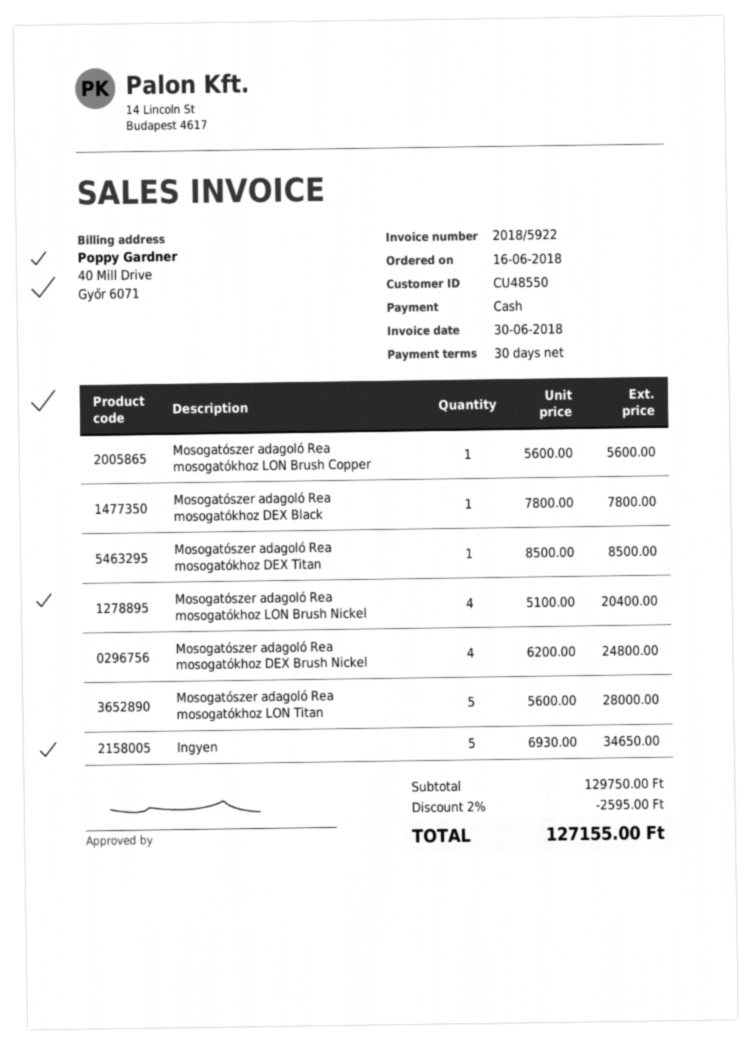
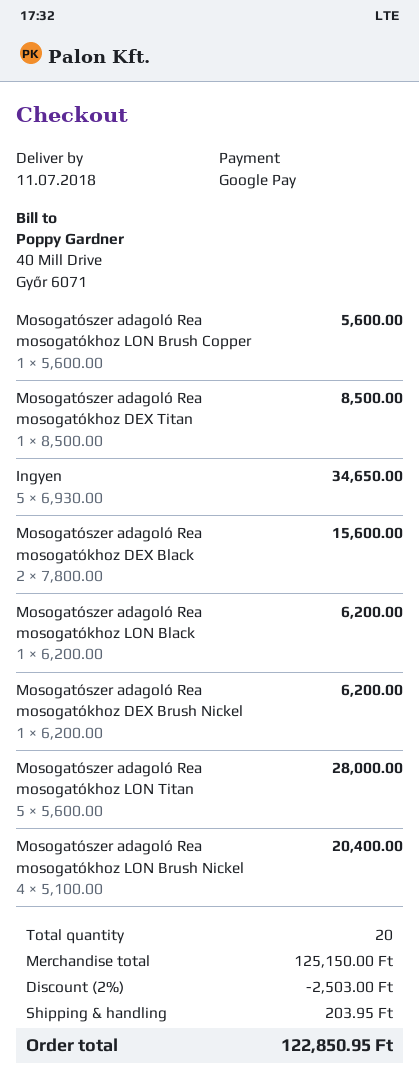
payment method: cash -> Google Pay
Mosogatószer adagoló Rea mosogatókhoz DEX Black: 1 x 7800.00 = 7800.00 -> 2 x 7800.00 = 15600.00
Mosogatószer adagoló Rea mosogatókhoz DEX Brush Nickel: 4 x 6200.00 = 24800.00 -> 1 x 6200.00 = 6200.00
Mosogatószer adagoló Rea mosogatókhoz LON Black: none -> 1 x 6200.00 = 6200.00
subtotal: 129750.00 -> 125150.00
discount: 2% = 2595.00 -> 2% = 2503.00
shipping: none -> 203.95
total: 127155.00 -> 122850.95

